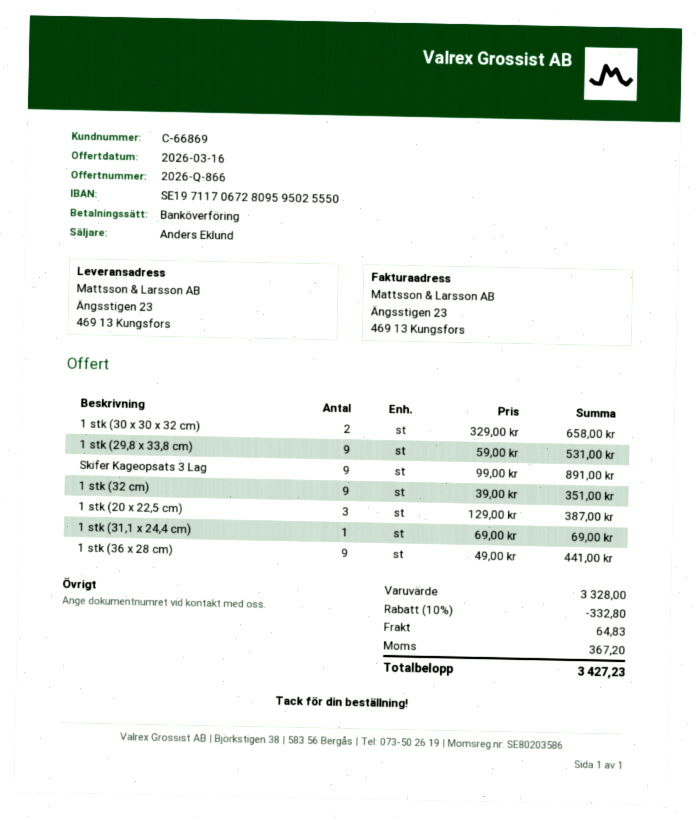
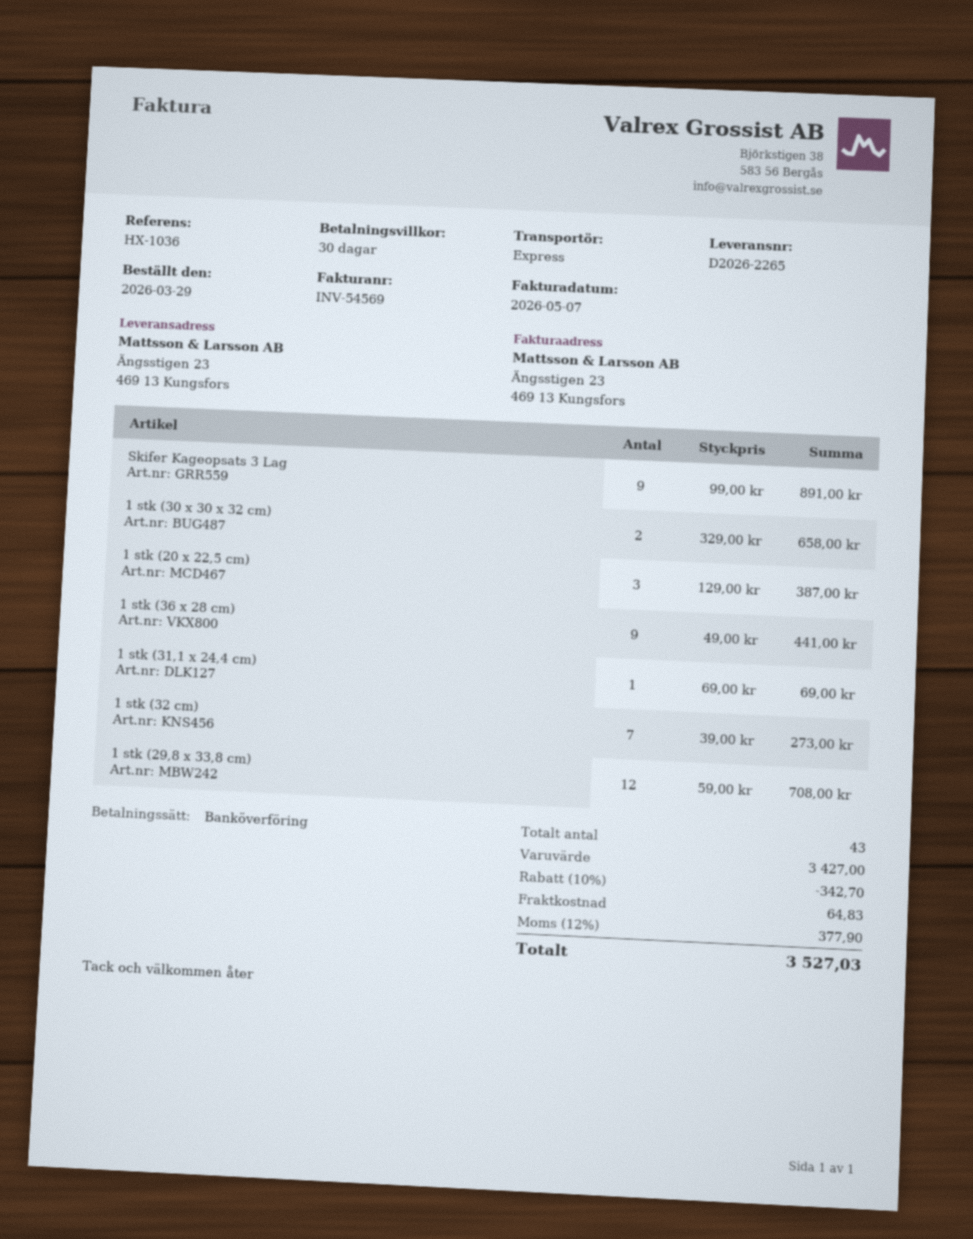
1 stk (29,8 x 33,8 cm): 9 x 59.00 = 531.00 -> 12 x 59.00 = 708.00
1 stk (32 cm): 9 x 39.00 = 351.00 -> 7 x 39.00 = 273.00
subtotal: 3328.00 -> 3427.00
discount: 10% = 332.80 -> 10% = 342.70
tax: 367.20 -> 377.90
total: 3427.23 -> 3527.03

